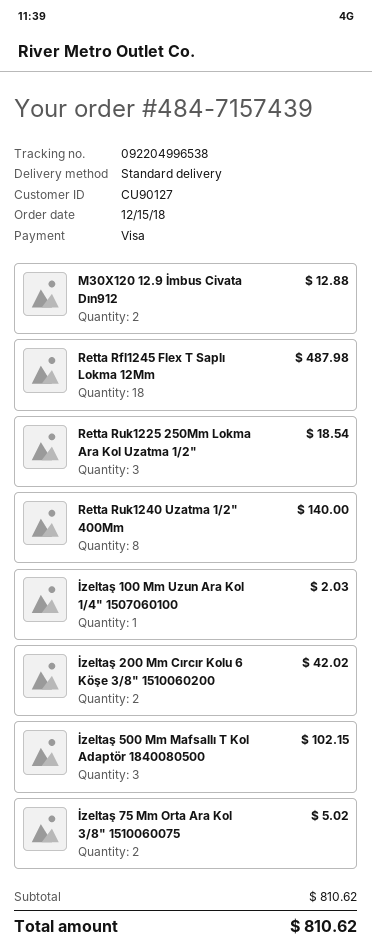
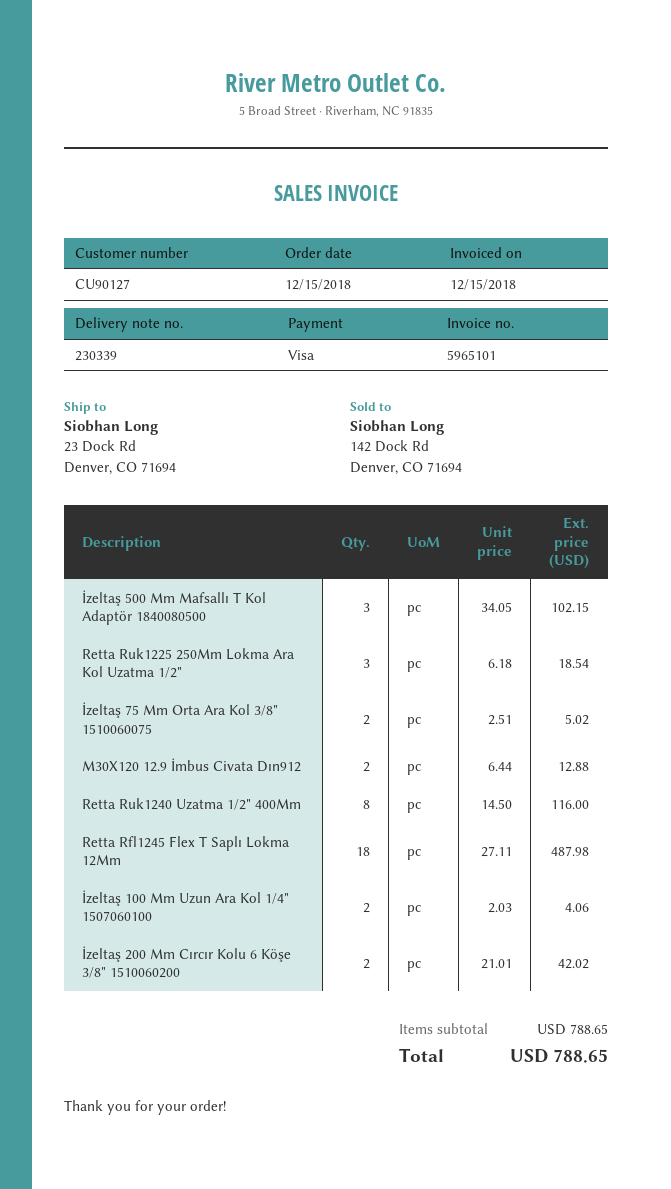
Retta Ruk1240 Uzatma 1/2" 400Mm: 8 for 140.00 -> 8 for 116.00
İzeltaş 100 Mm Uzun Ara Kol 1/4" 1507060100: 1 for 2.03 -> 2 for 4.06
subtotal: 810.62 -> 788.65
total: 810.62 -> 788.65

